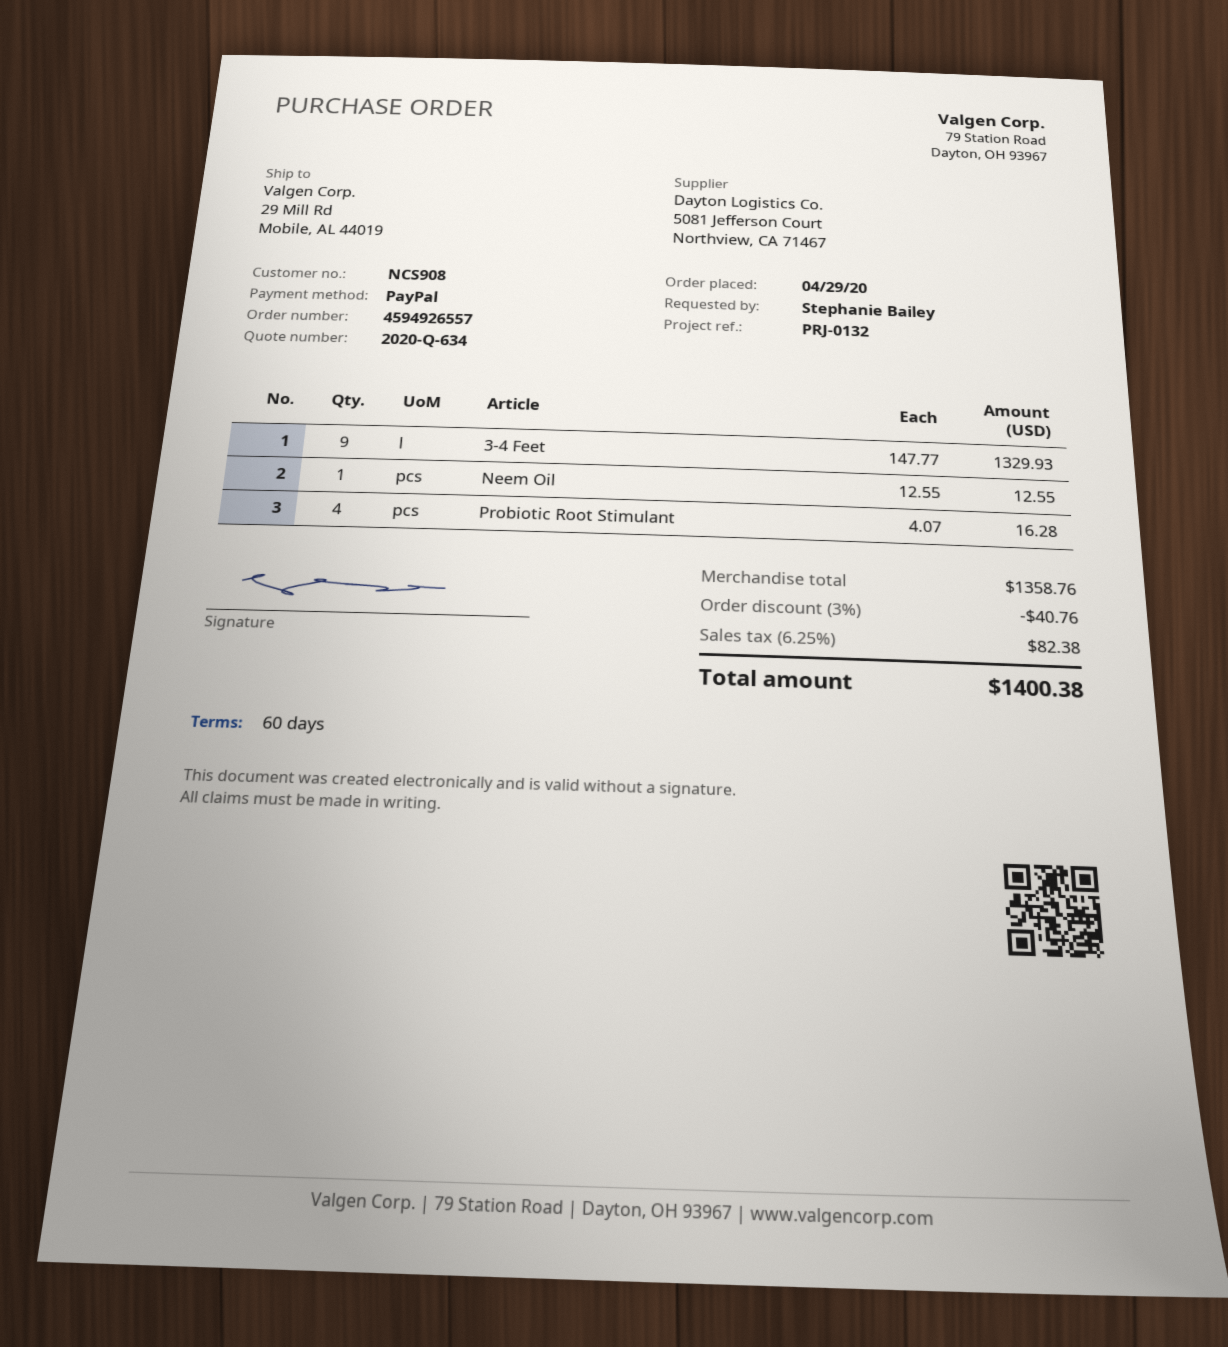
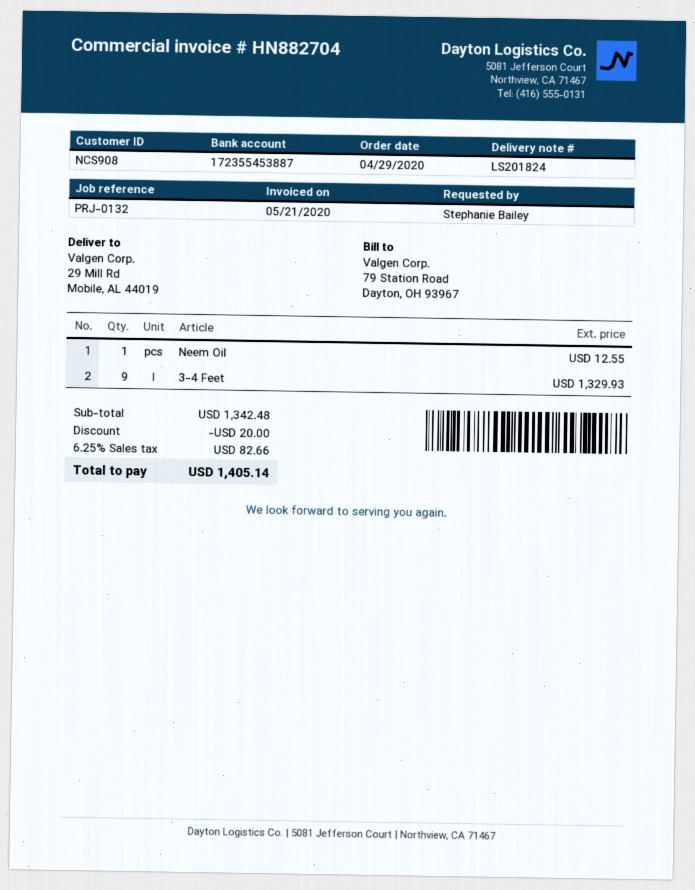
Probiotic Root Stimulant: 4 for 16.28 -> none
subtotal: 1358.76 -> 1342.48
discount: 40.76 -> 20.00
tax: 6.25% = 82.38 -> 6.25% = 82.66
total: 1400.38 -> 1405.14

